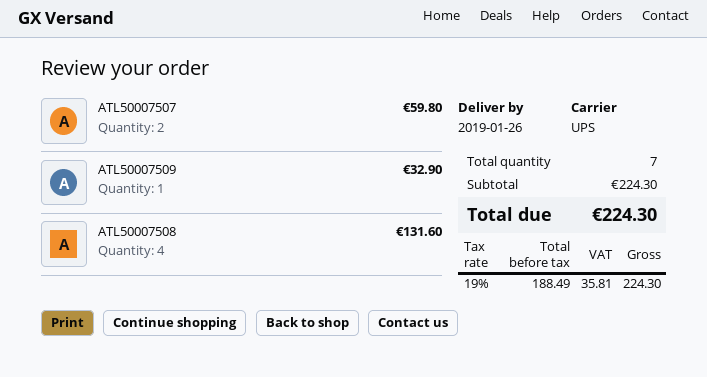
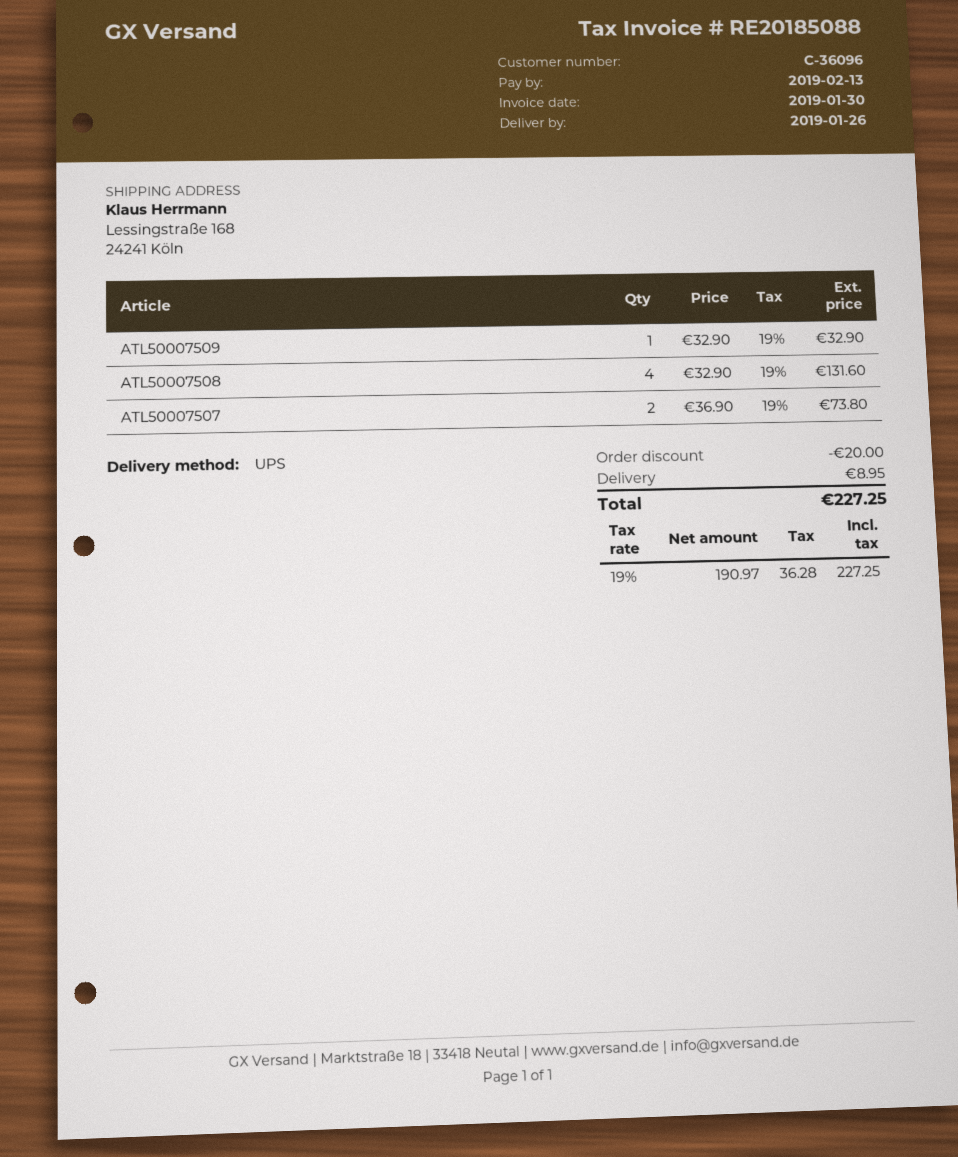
ATL50007507: 2 for 59.80 -> 2 for 73.80
discount: none -> 20.00
shipping: none -> 8.95
net: 188.49 -> 190.97
tax: 19% = 35.81 -> 19% = 36.28
total: 224.30 -> 227.25

